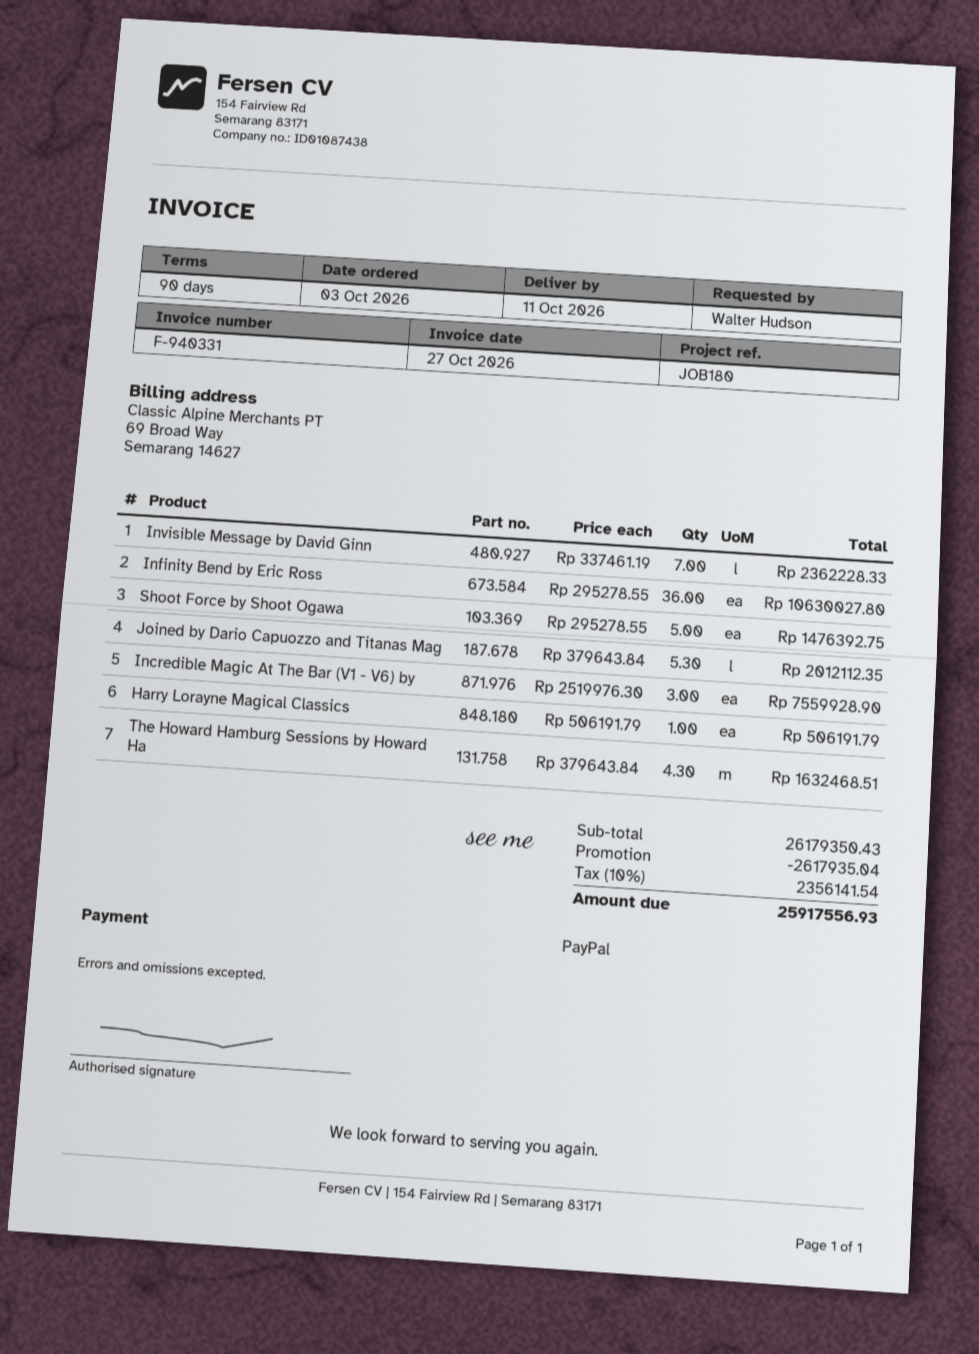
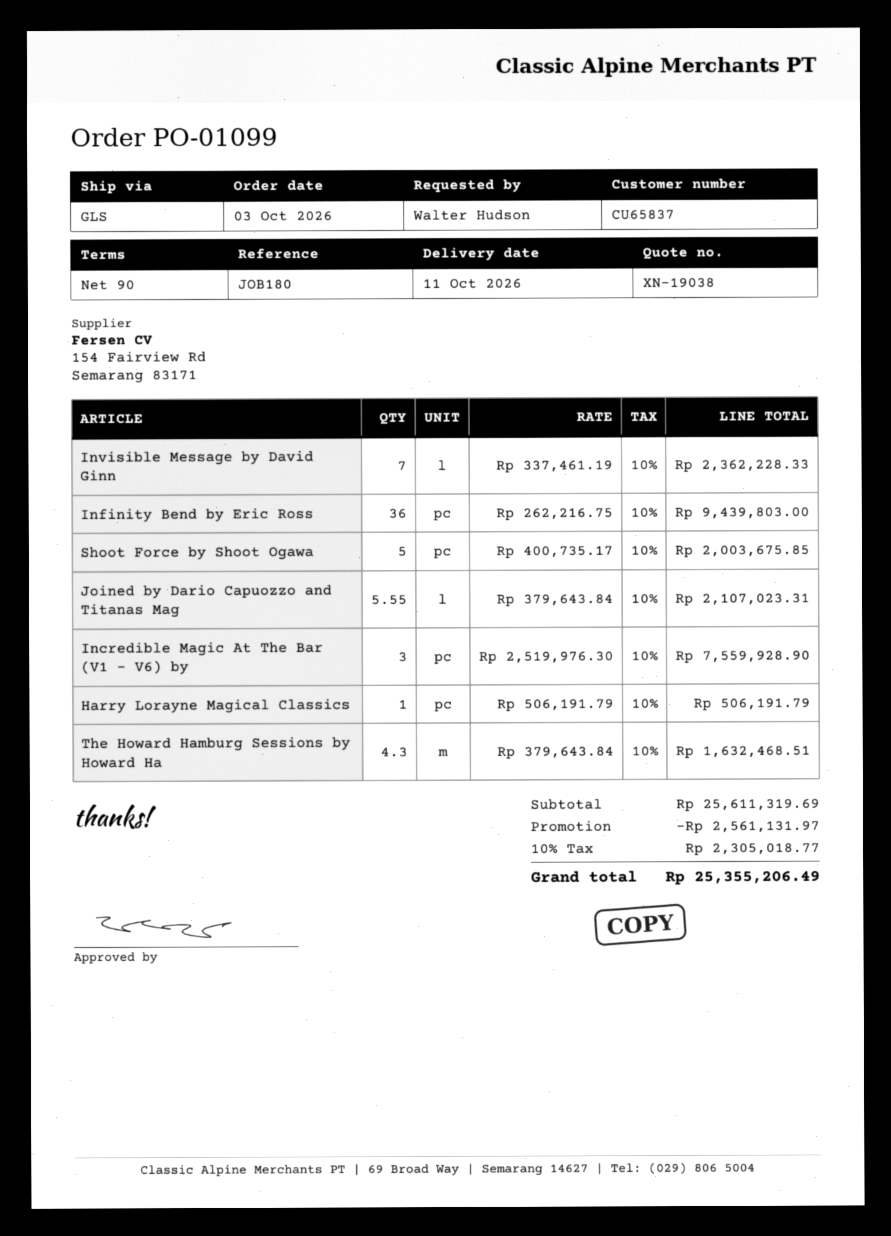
Infinity Bend by Eric Ross: 36 x 295278.55 = 10630027.80 -> 36 x 262216.75 = 9439803.00
Shoot Force by Shoot Ogawa: 5 x 295278.55 = 1476392.75 -> 5 x 400735.17 = 2003675.85
Joined by Dario Capuozzo and Titanas Mag: 5.3 x 379643.84 = 2012112.35 -> 5.55 x 379643.84 = 2107023.31
subtotal: 26179350.43 -> 25611319.69
discount: 2617935.04 -> 2561131.97
tax: 10% = 2356141.54 -> 10% = 2305018.77
total: 25917556.93 -> 25355206.49

